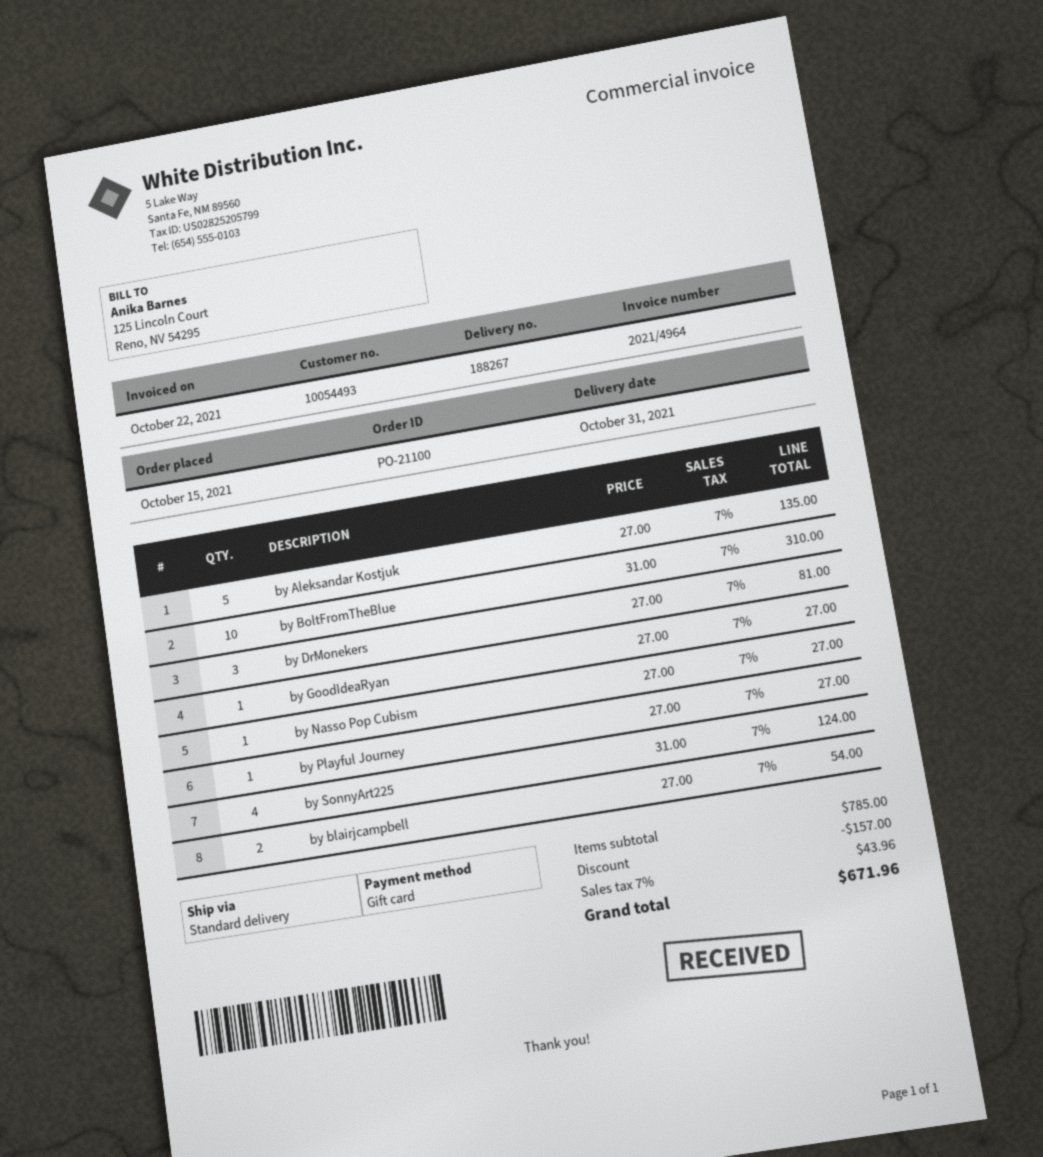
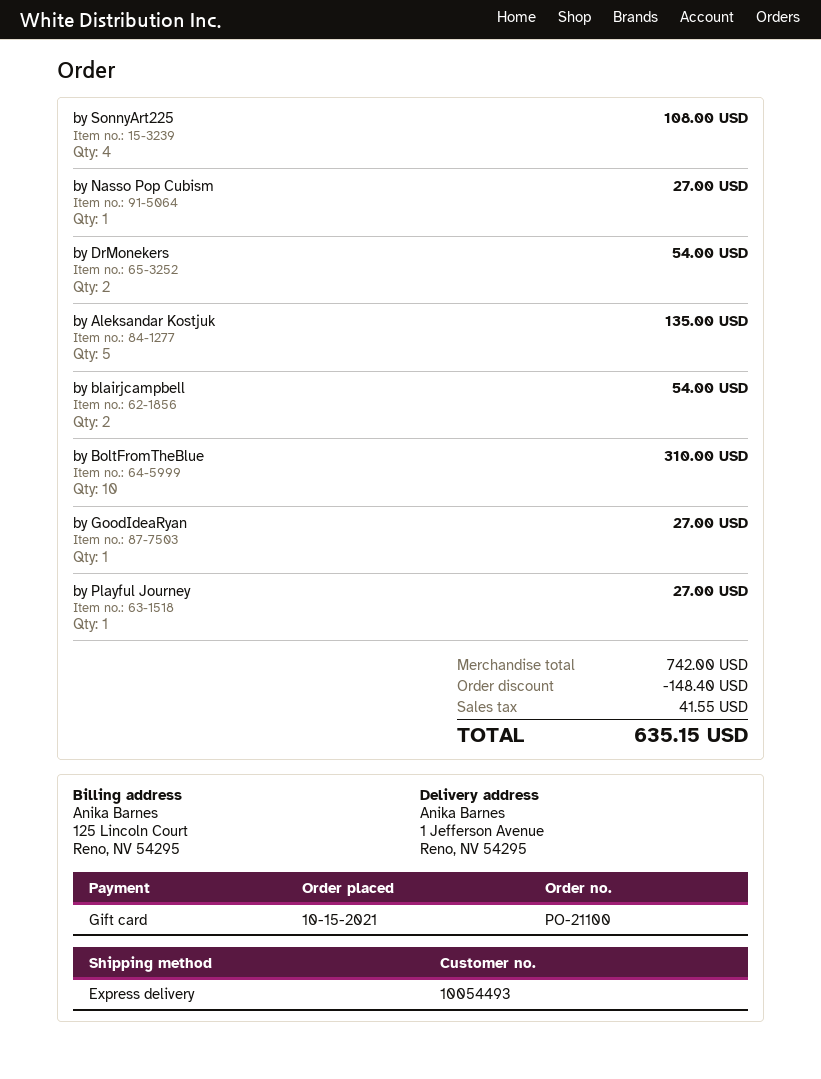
shipping method: standard -> express
by DrMonekers: 3 for 81.00 -> 2 for 54.00
by SonnyArt225: 4 for 124.00 -> 4 for 108.00
subtotal: 785.00 -> 742.00
discount: 157.00 -> 148.40
tax: 43.96 -> 41.55
total: 671.96 -> 635.15

